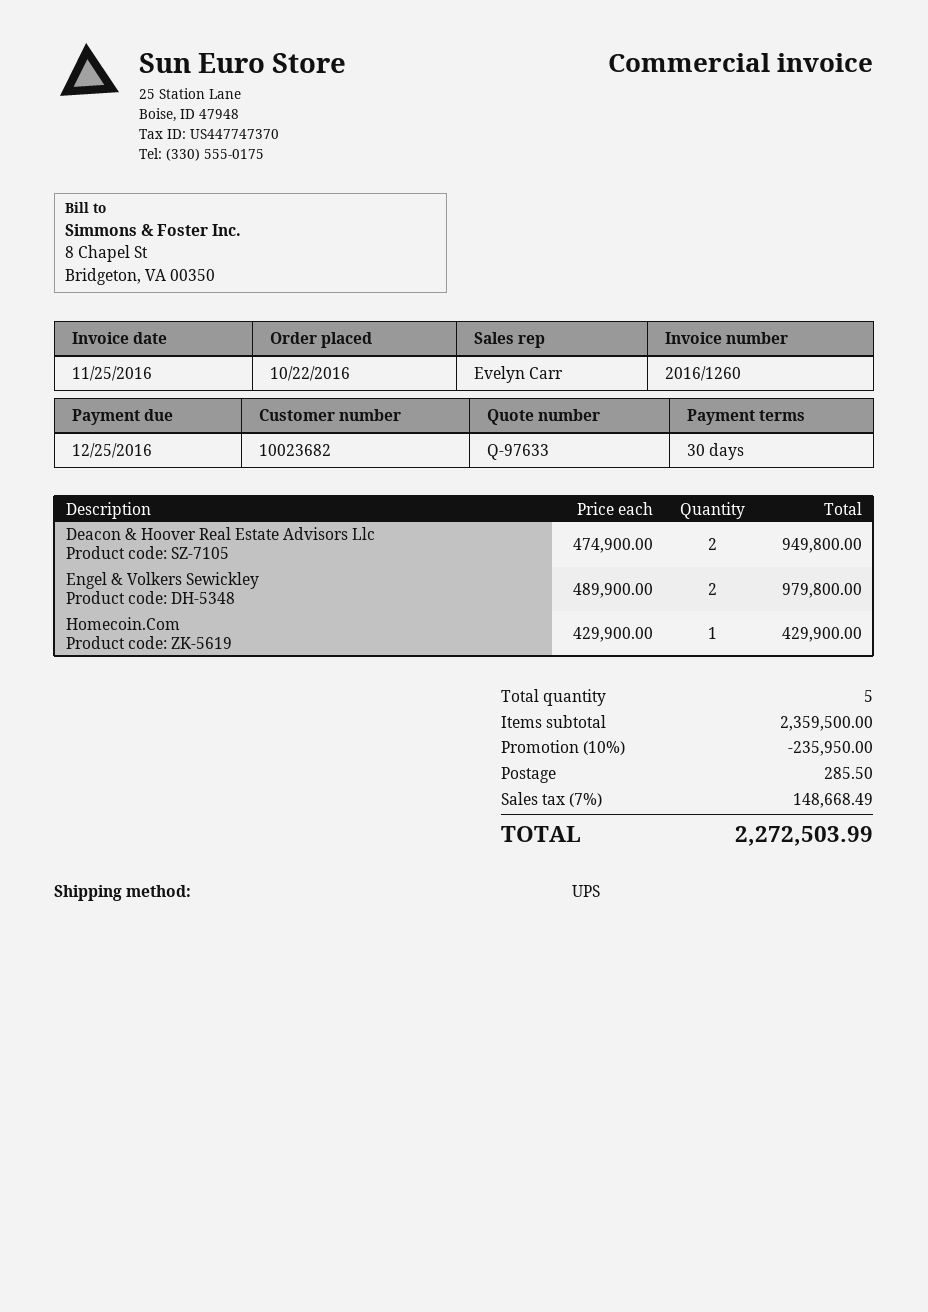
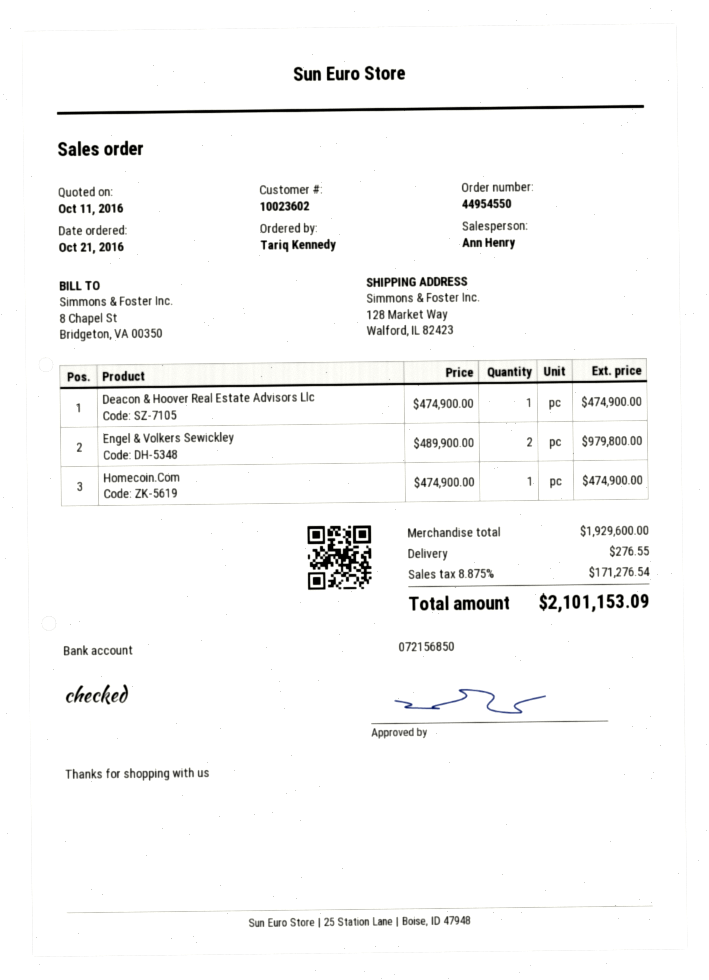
order date: 2016-10-22 -> 2016-10-21
customer number: 10023682 -> 10023602
sales rep: Evelyn Carr -> Ann Henry
Deacon & Hoover Real Estate Advisors Llc: 2 x 474900.00 = 949800.00 -> 1 x 474900.00 = 474900.00
Homecoin.Com: 1 x 429900.00 = 429900.00 -> 1 x 474900.00 = 474900.00
subtotal: 2359500.00 -> 1929600.00
discount: 10% = 235950.00 -> none
shipping: 285.50 -> 276.55
tax: 7% = 148668.49 -> 8.875% = 171276.54
total: 2272503.99 -> 2101153.09

